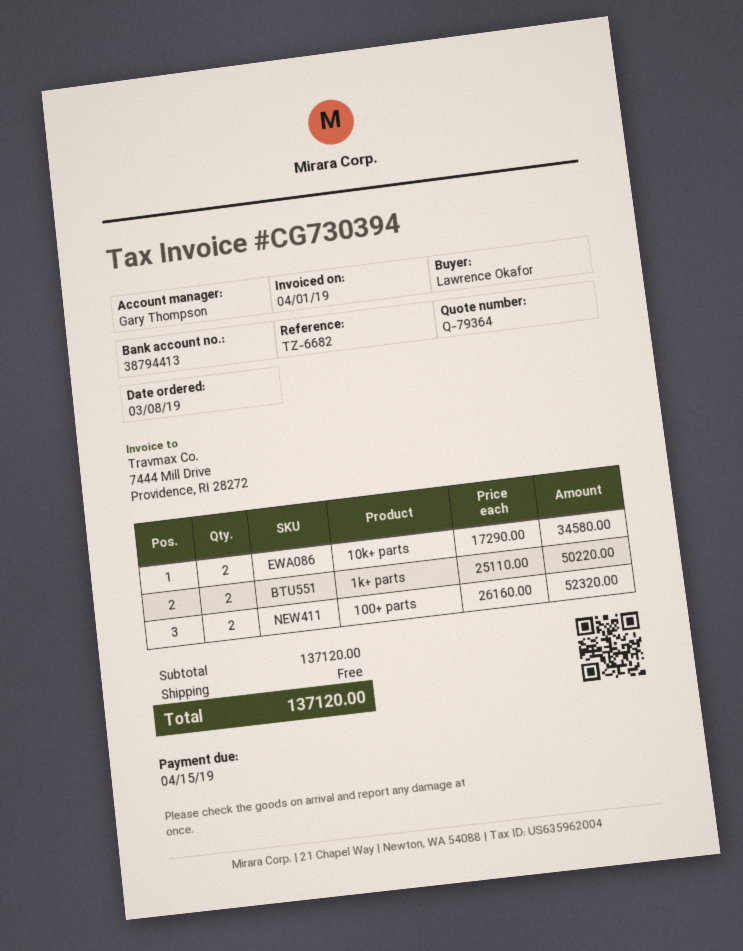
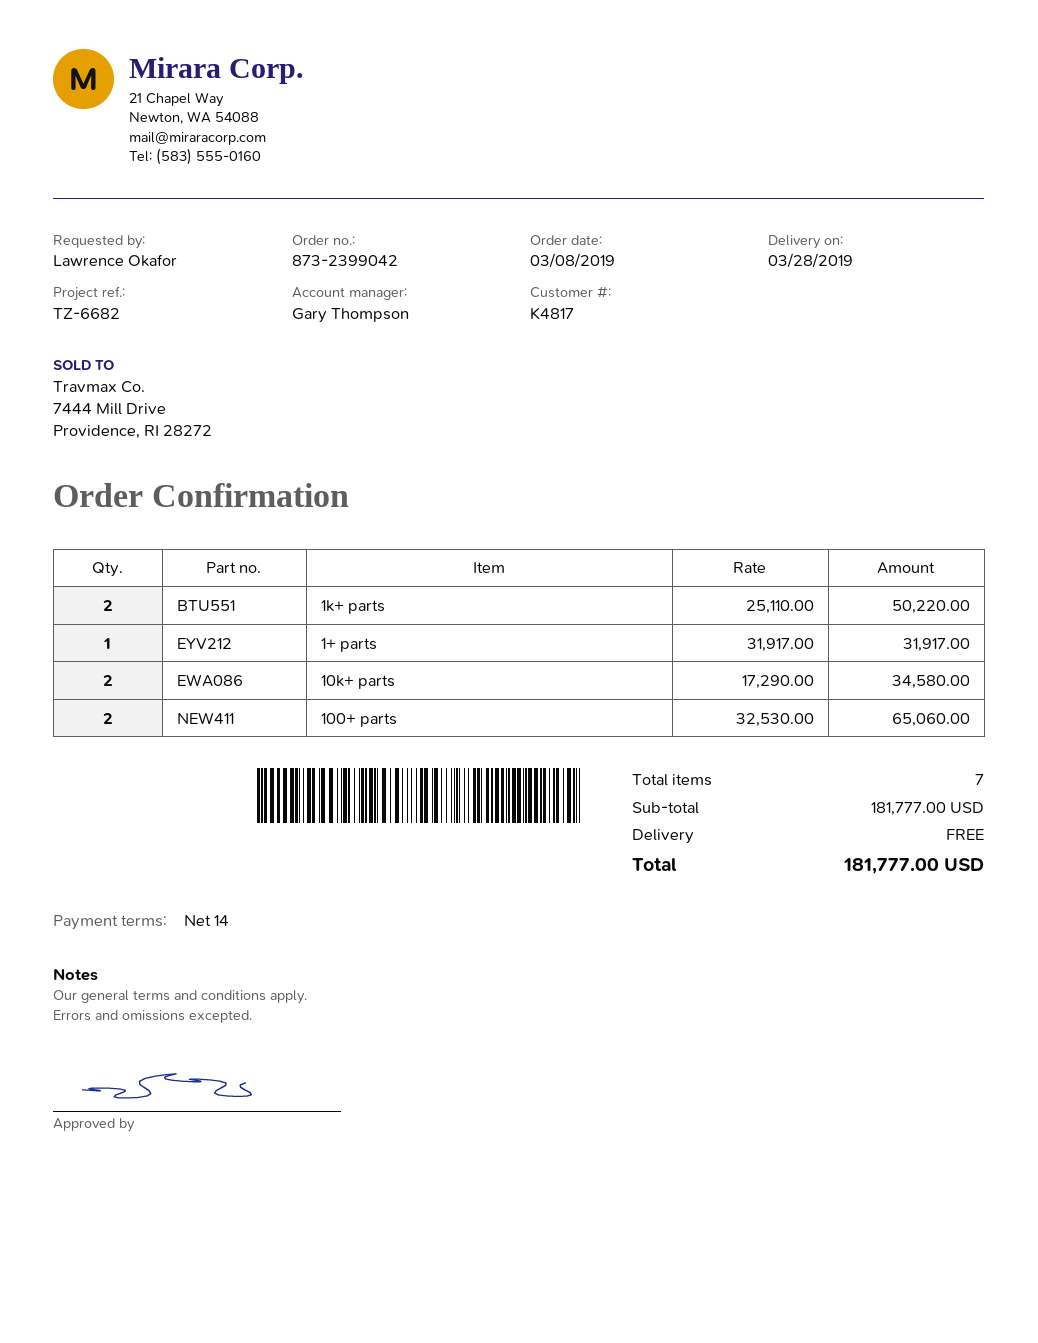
100+ parts: 2 x 26160.00 = 52320.00 -> 2 x 32530.00 = 65060.00
1+ parts: none -> 1 x 31917.00 = 31917.00
subtotal: 137120.00 -> 181777.00
total: 137120.00 -> 181777.00

